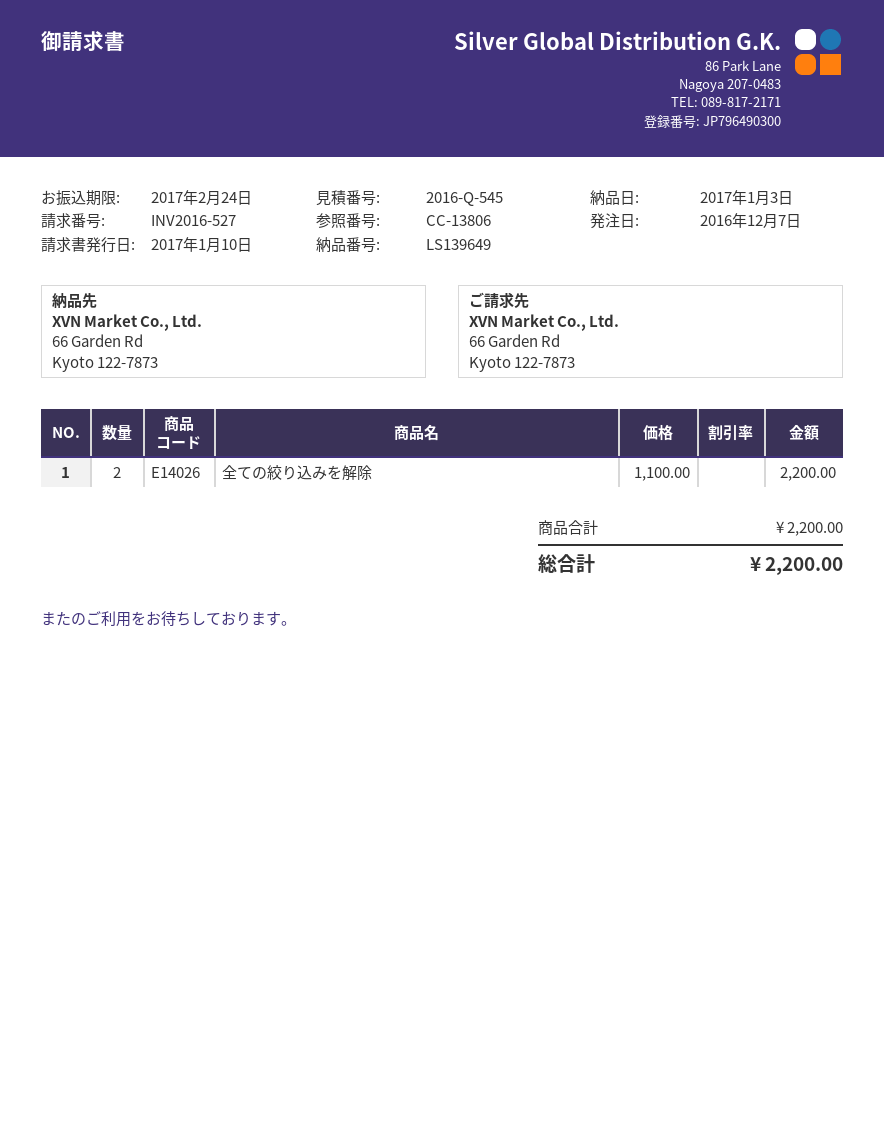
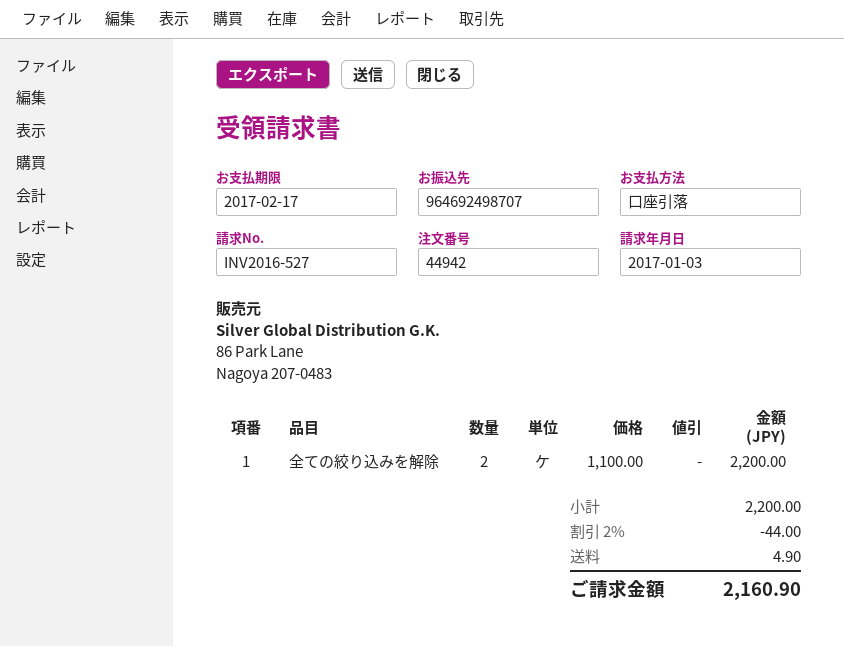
invoice date: 2017-01-10 -> 2017-01-03
due date: 2017-02-24 -> 2017-02-17
discount: none -> 2% = 44.00
shipping: none -> 4.90
total: 2200.00 -> 2160.90

